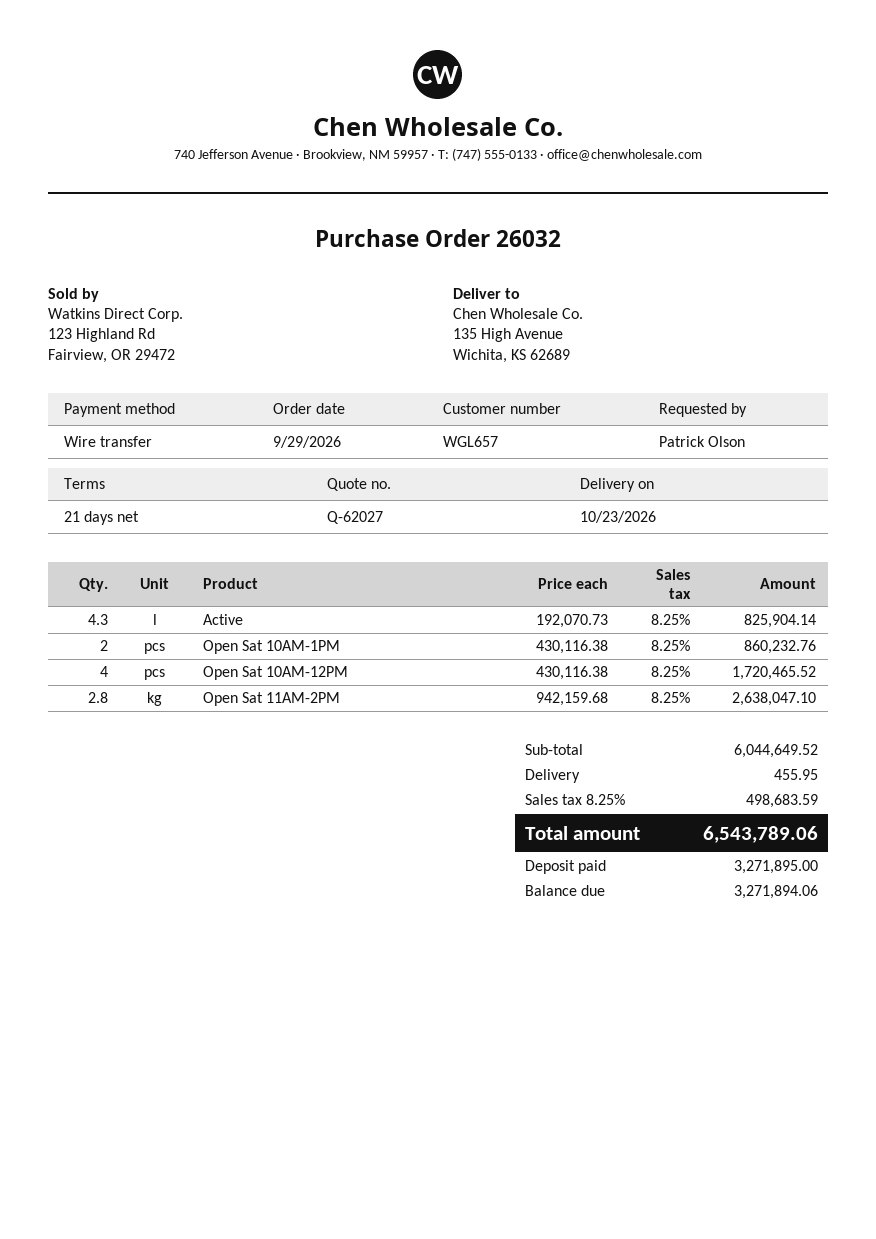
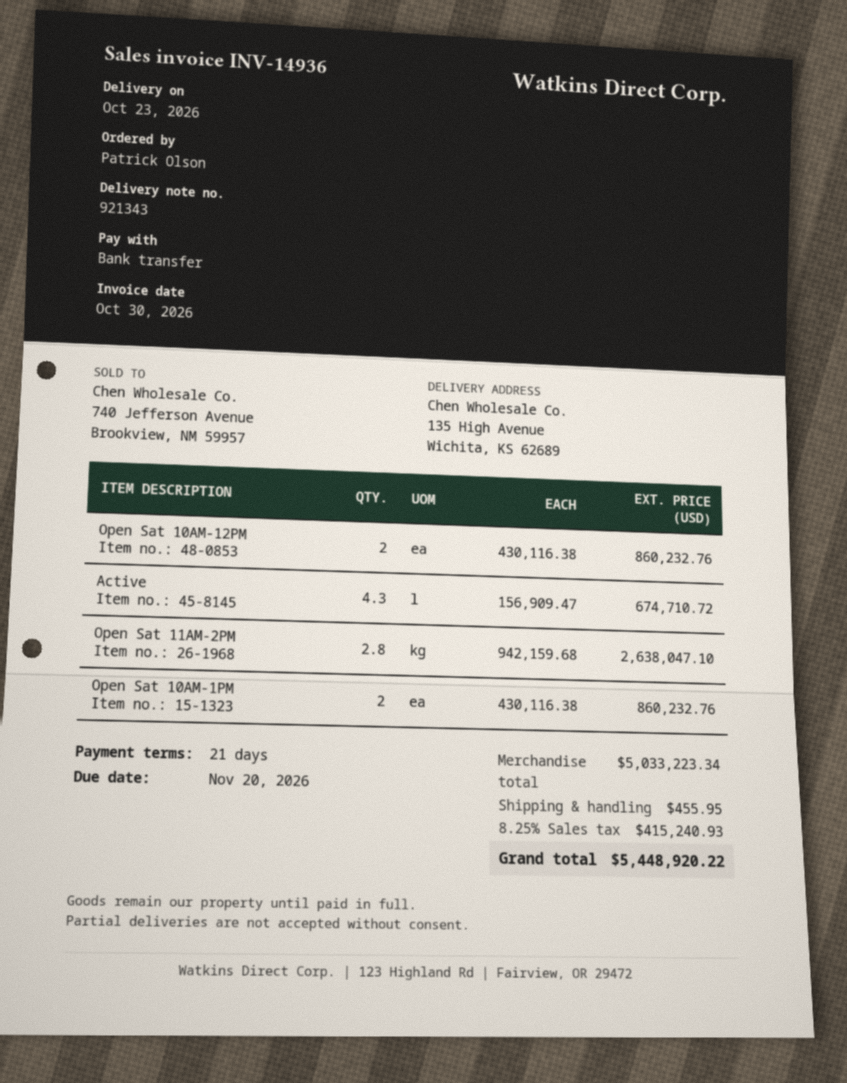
Active: 4.3 x 192070.73 = 825904.14 -> 4.3 x 156909.47 = 674710.72
Open Sat 10AM-12PM: 4 x 430116.38 = 1720465.52 -> 2 x 430116.38 = 860232.76
subtotal: 6044649.52 -> 5033223.34
tax: 8.25% = 498683.59 -> 8.25% = 415240.93
total: 6543789.06 -> 5448920.22

